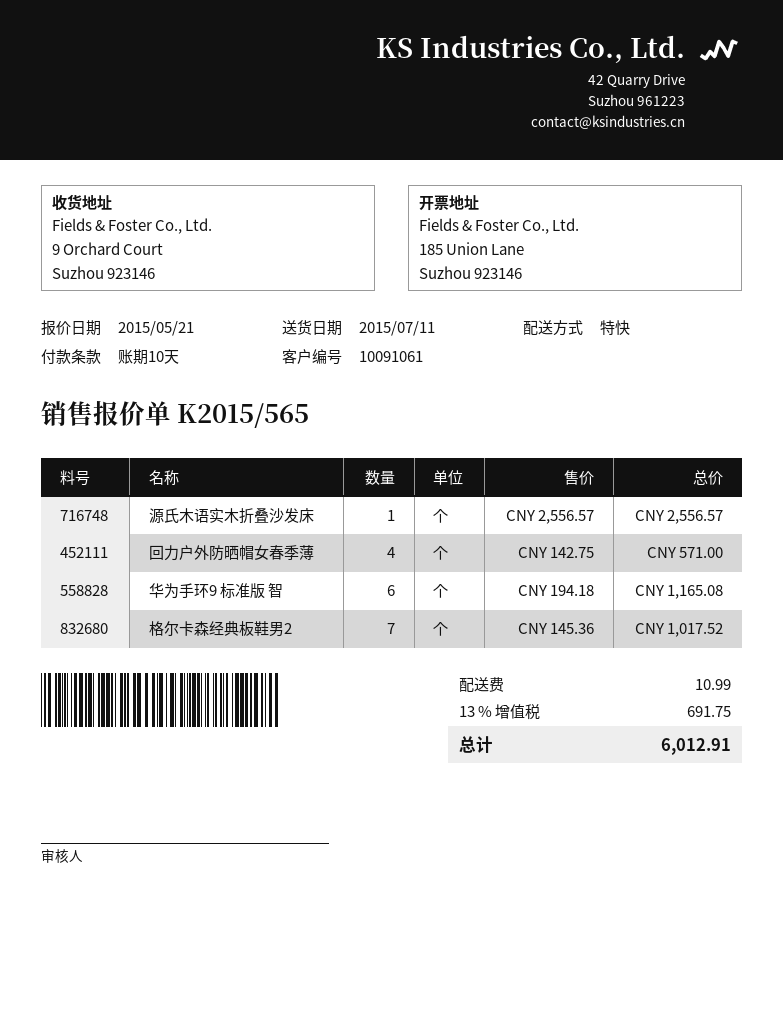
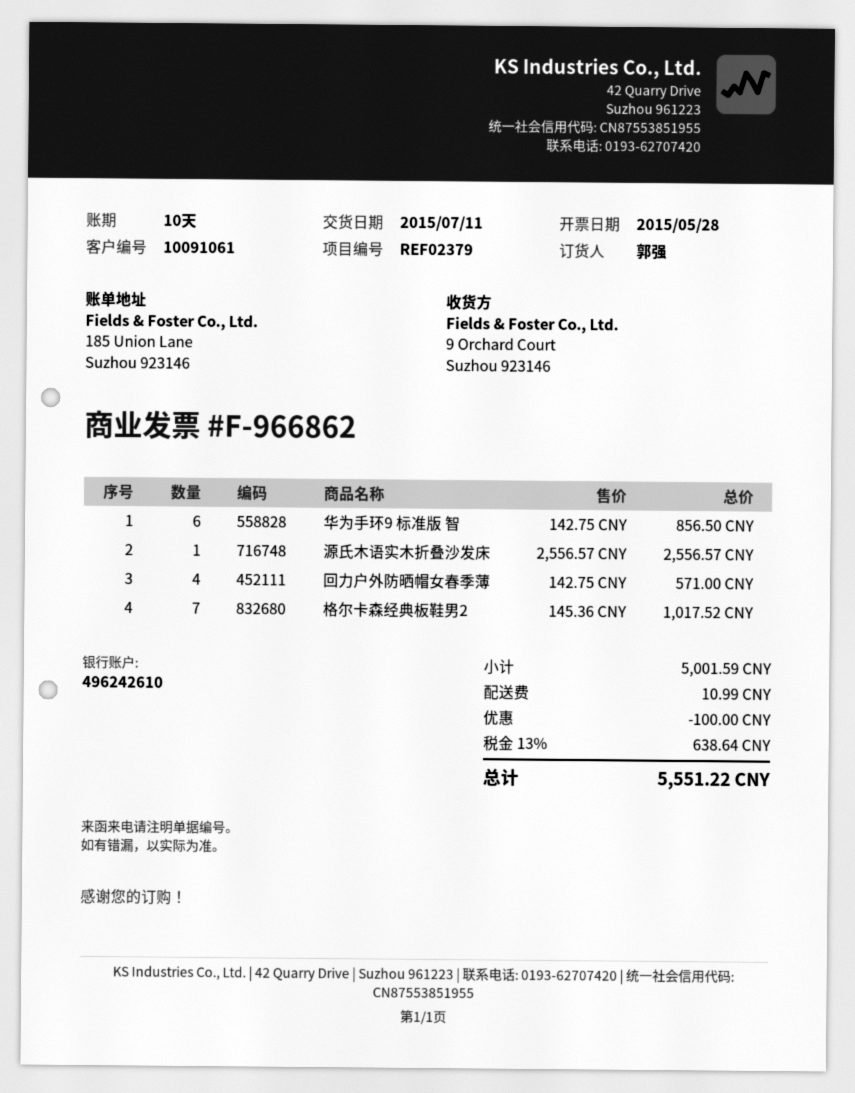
华为手环9 标准版 智: 6 x 194.18 = 1165.08 -> 6 x 142.75 = 856.50
discount: none -> 100.00
tax: 13% = 691.75 -> 13% = 638.64
total: 6012.91 -> 5551.22

